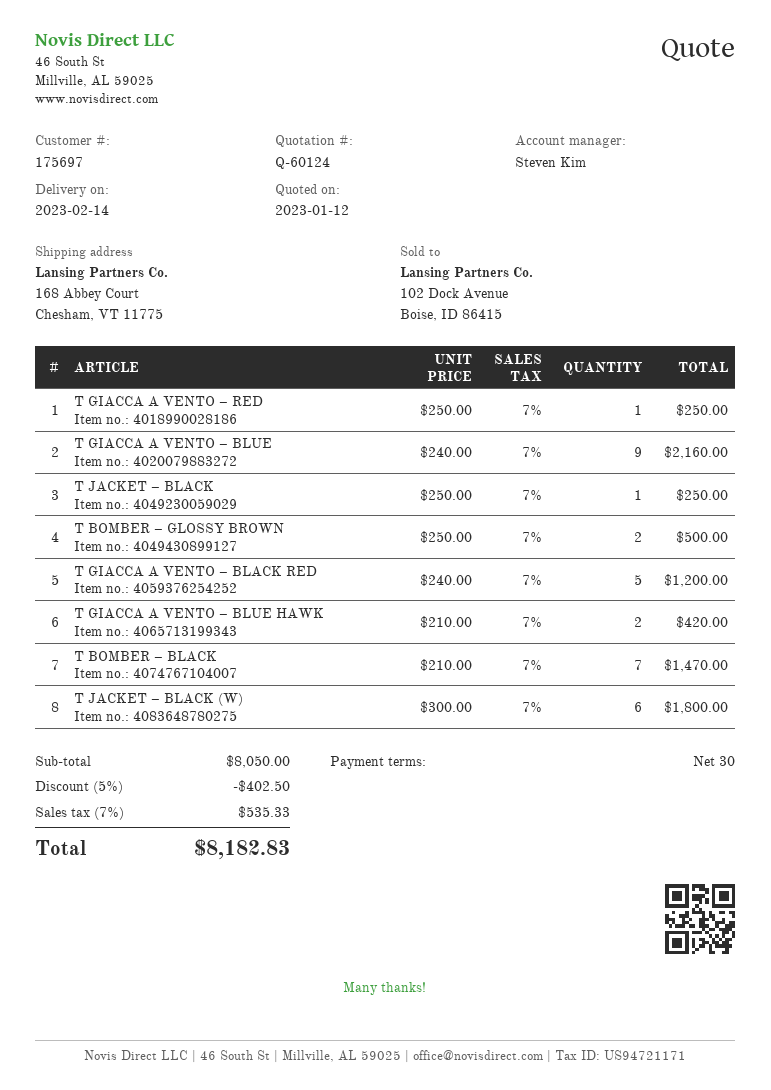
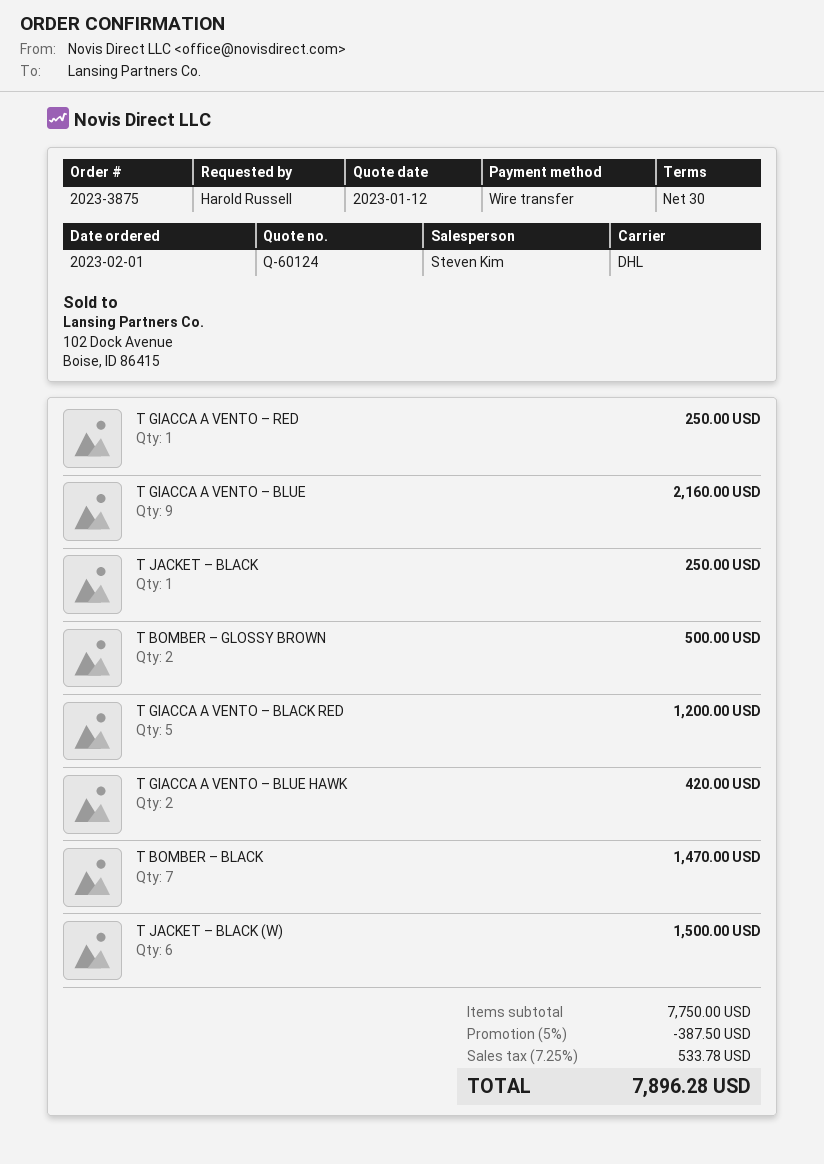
T JACKET – BLACK (W): 6 for 1800.00 -> 6 for 1500.00
subtotal: 8050.00 -> 7750.00
discount: 5% = 402.50 -> 5% = 387.50
tax: 7% = 535.33 -> 7.25% = 533.78
total: 8182.83 -> 7896.28

